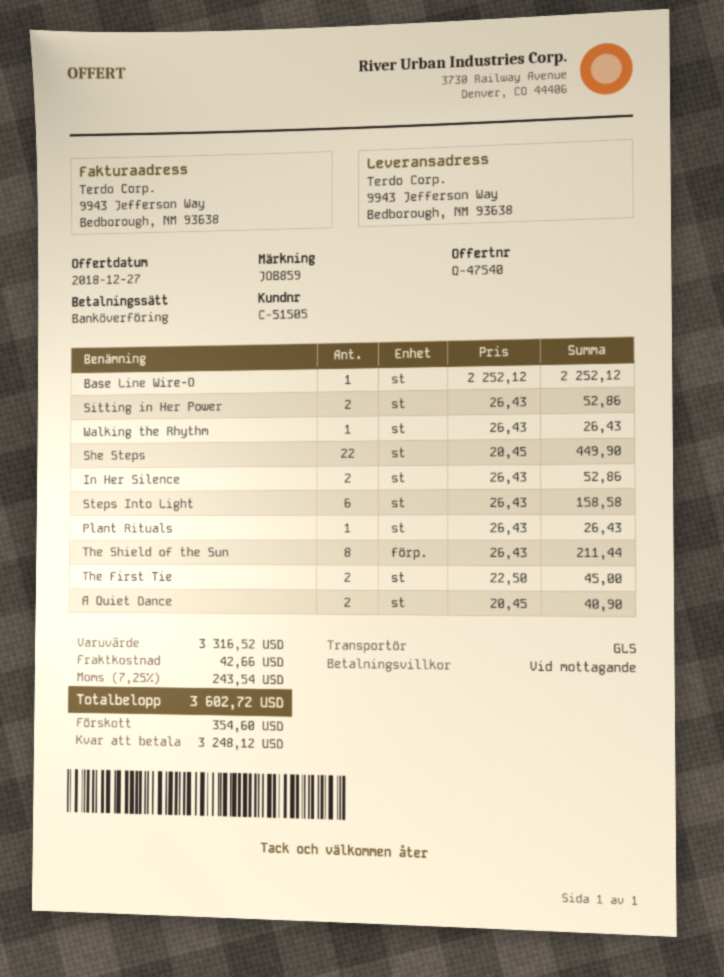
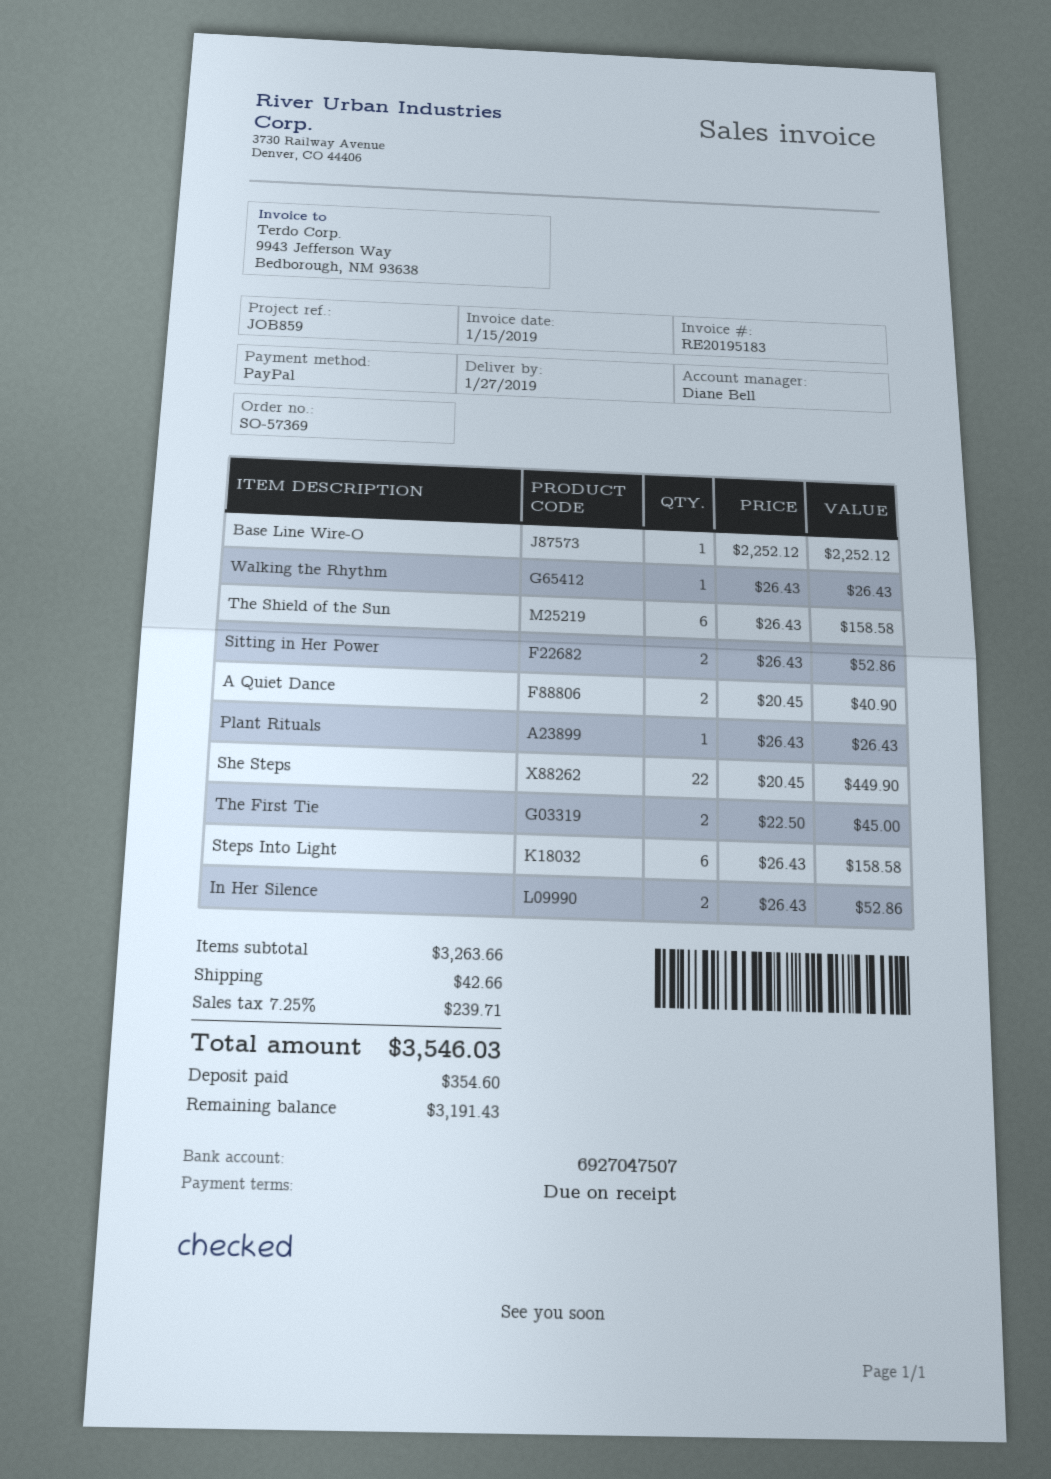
payment method: bank transfer -> PayPal
The Shield of the Sun: 8 x 26.43 = 211.44 -> 6 x 26.43 = 158.58
subtotal: 3316.52 -> 3263.66
tax: 7.25% = 243.54 -> 7.25% = 239.71
total: 3602.72 -> 3546.03
balance: 3248.12 -> 3191.43

